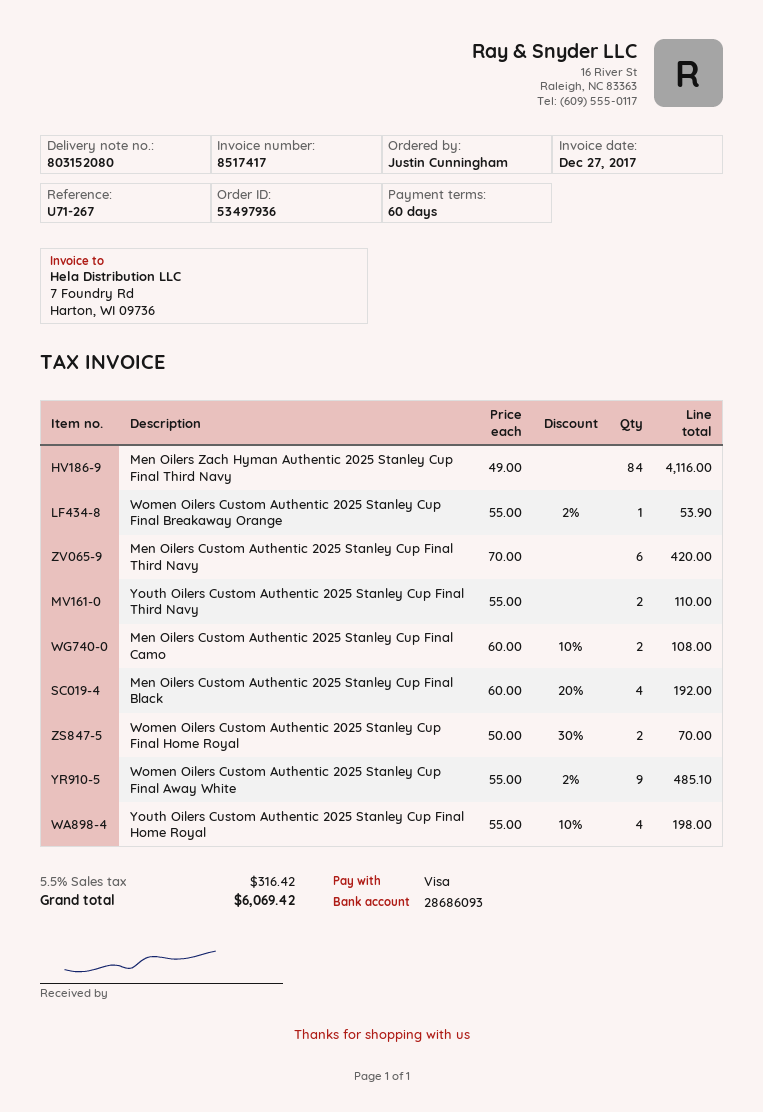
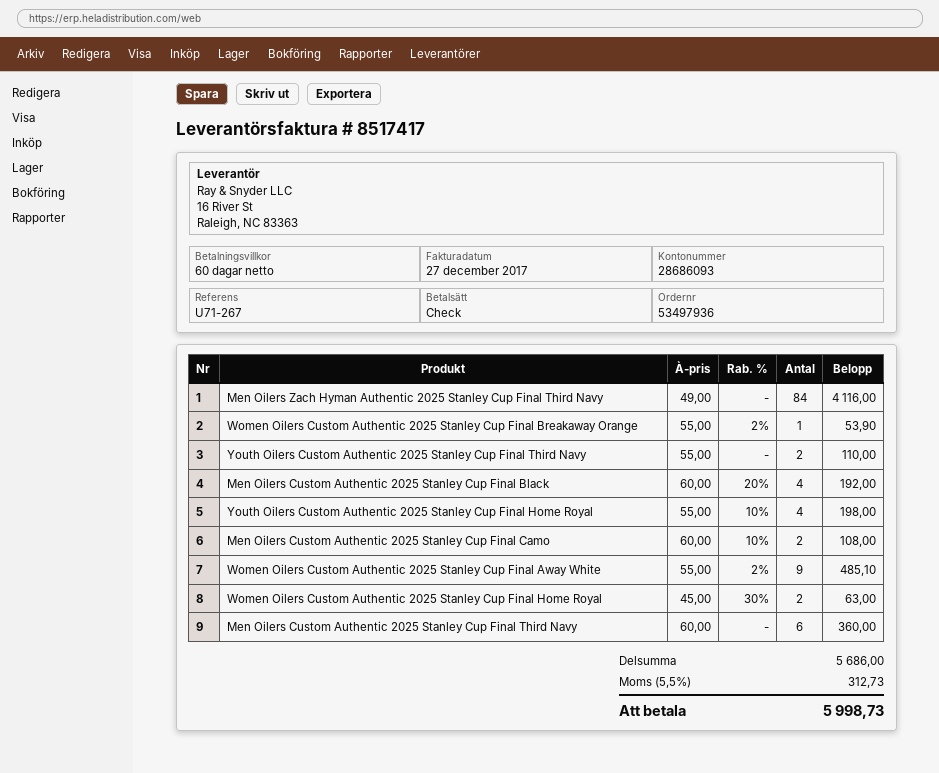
payment method: Visa -> cheque
Men Oilers Custom Authentic 2025 Stanley Cup Final Third Navy: 6 x 70.00 = 420.00 -> 6 x 60.00 = 360.00
Women Oilers Custom Authentic 2025 Stanley Cup Final Home Royal: 2 x 50.00 - 30% = 70.00 -> 2 x 45.00 - 30% = 63.00
tax: 5.5% = 316.42 -> 5.5% = 312.73
total: 6069.42 -> 5998.73

